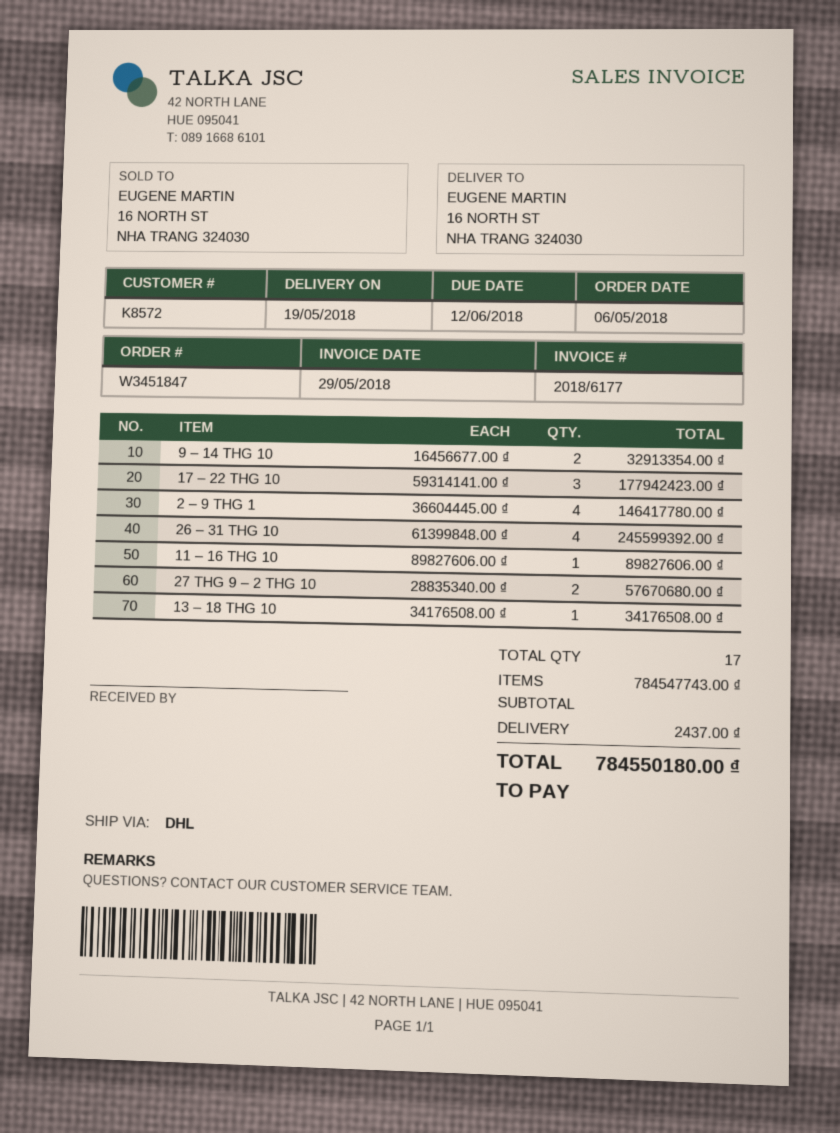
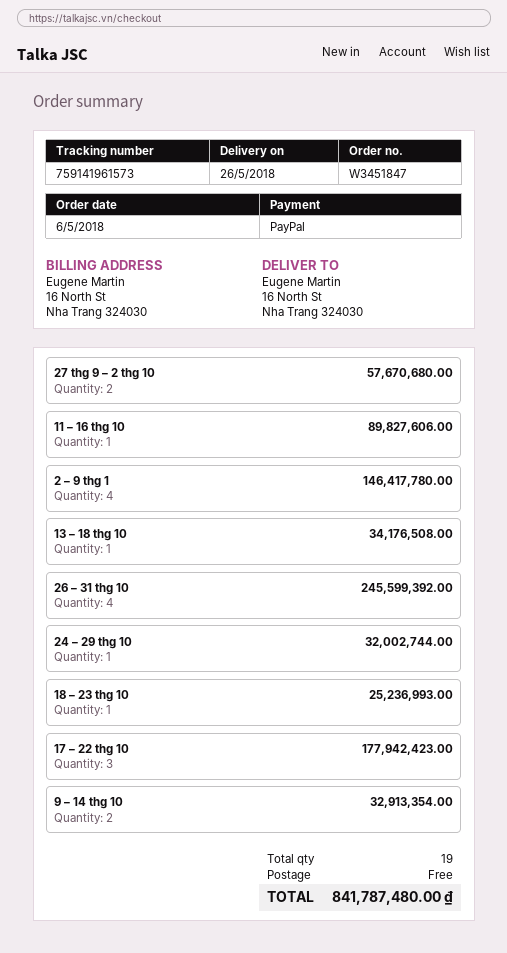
delivery date: 2018-05-19 -> 2018-05-26
24 – 29 thg 10: none -> 1 for 32002744.00
18 – 23 thg 10: none -> 1 for 25236993.00
total quantity: 17 -> 19
shipping: 2437.00 -> 0.00
total: 784550180.00 -> 841787480.00

